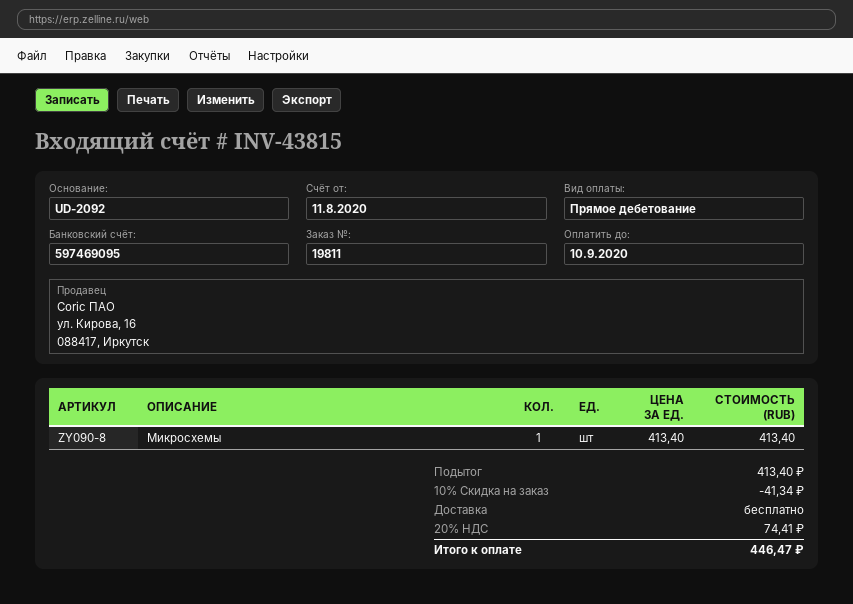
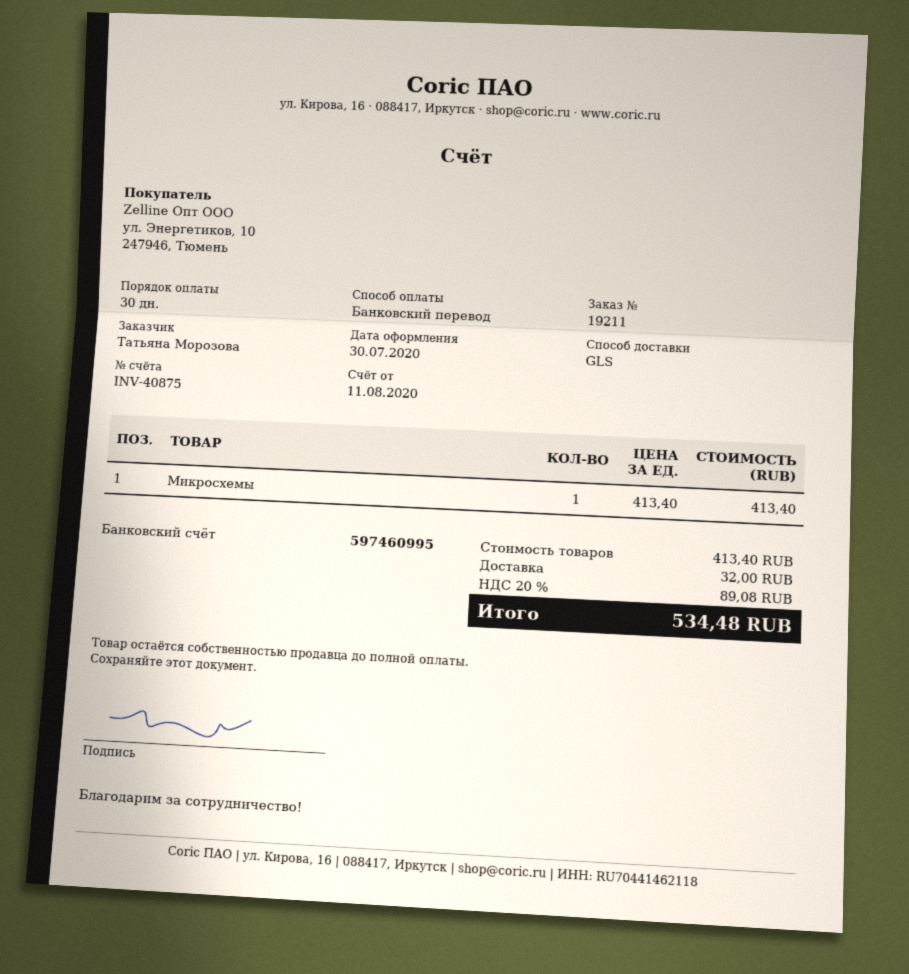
order number: 19811 -> 19211
invoice number: INV-43815 -> INV-40875
payment method: direct debit -> bank transfer
bank account: 597469095 -> 597460995
discount: 10% = 41.34 -> none
shipping: 0.00 -> 32.00
tax: 20% = 74.41 -> 20% = 89.08
total: 446.47 -> 534.48

